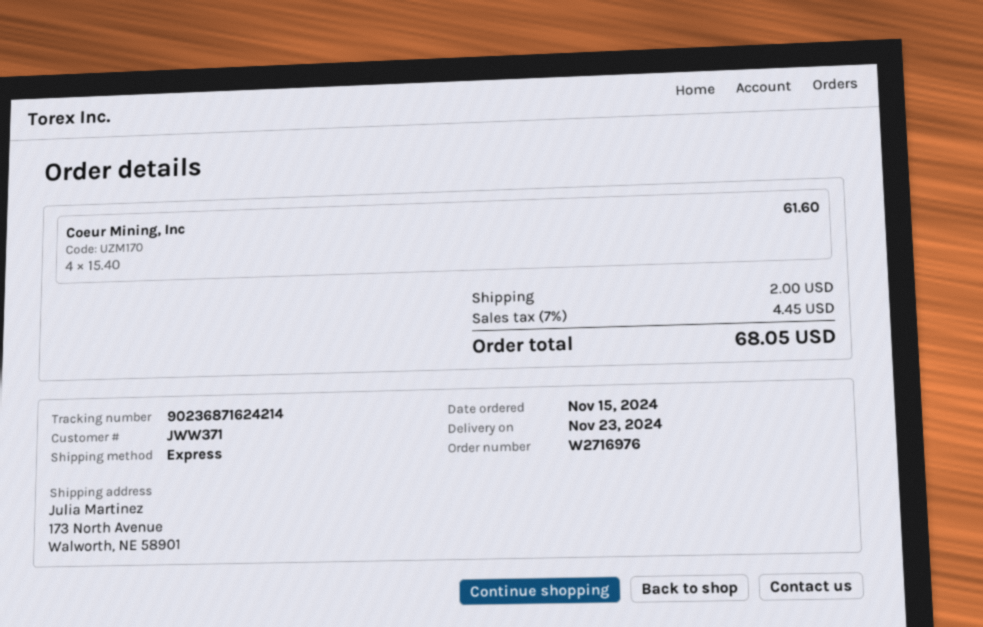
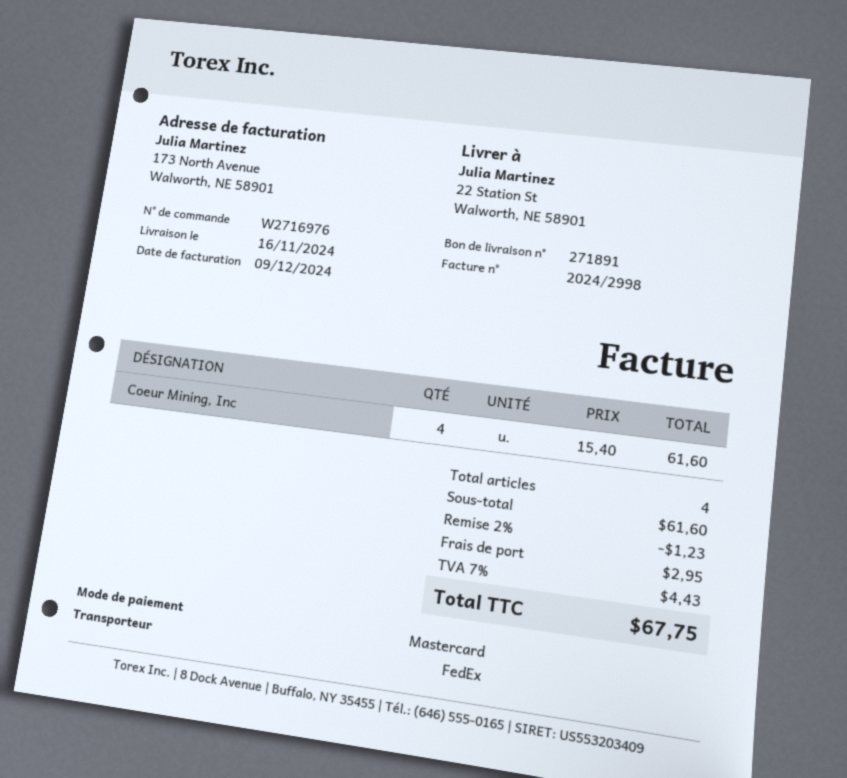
delivery date: 2024-11-23 -> 2024-11-16
shipping method: express -> FedEx
ship to: 173 North Avenue, Walworth, NE 58901 -> 22 Station St, Walworth, NE 58901
discount: none -> 2% = 1.23
shipping: 2.00 -> 2.95
tax: 7% = 4.45 -> 7% = 4.43
total: 68.05 -> 67.75

